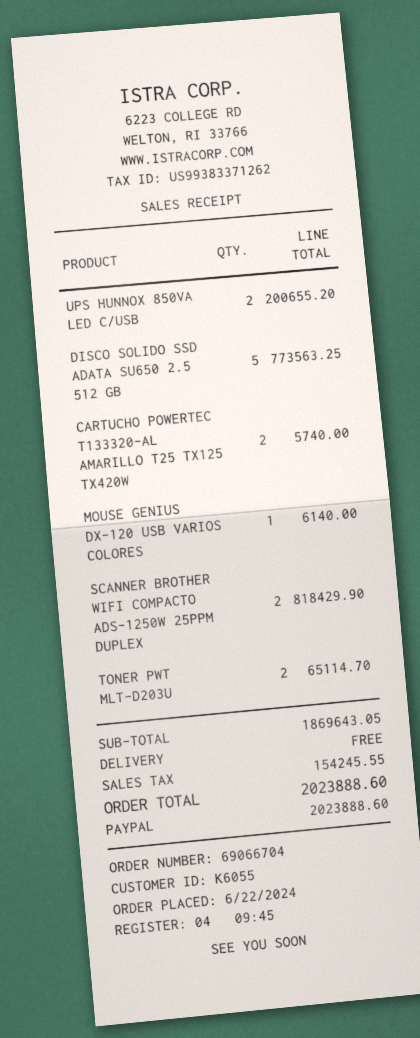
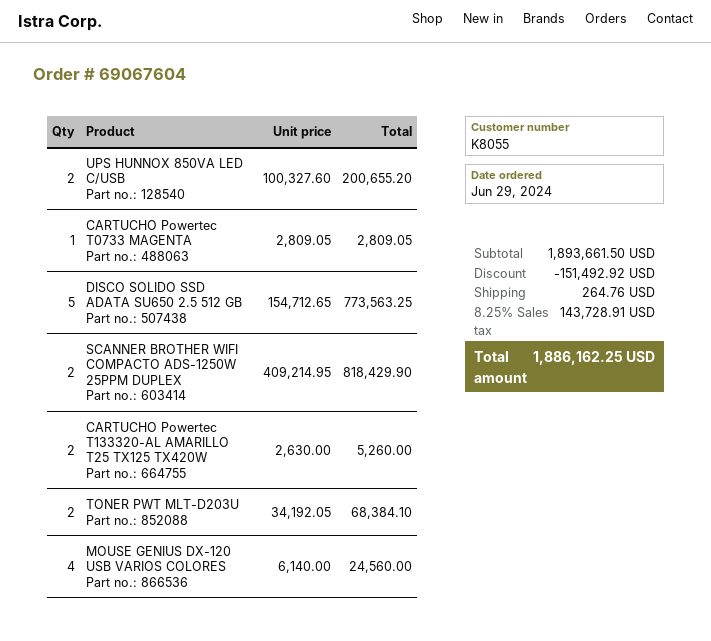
order number: 69066704 -> 69067604
order date: 2024-06-22 -> 2024-06-29
customer number: K6055 -> K8055
CARTUCHO POWERTEC T133320-AL AMARILLO T25 TX125 TX420W: 2 for 5740.00 -> 2 for 5260.00
MOUSE GENIUS DX-120 USB VARIOS COLORES: 1 for 6140.00 -> 4 for 24560.00
TONER PWT MLT-D203U: 2 for 65114.70 -> 2 for 68384.10
CARTUCHO Powertec T0733 MAGENTA: none -> 1 for 2809.05
subtotal: 1869643.05 -> 1893661.50
discount: none -> 151492.92
shipping: 0.00 -> 264.76
tax: 154245.55 -> 143728.91
total: 2023888.60 -> 1886162.25

